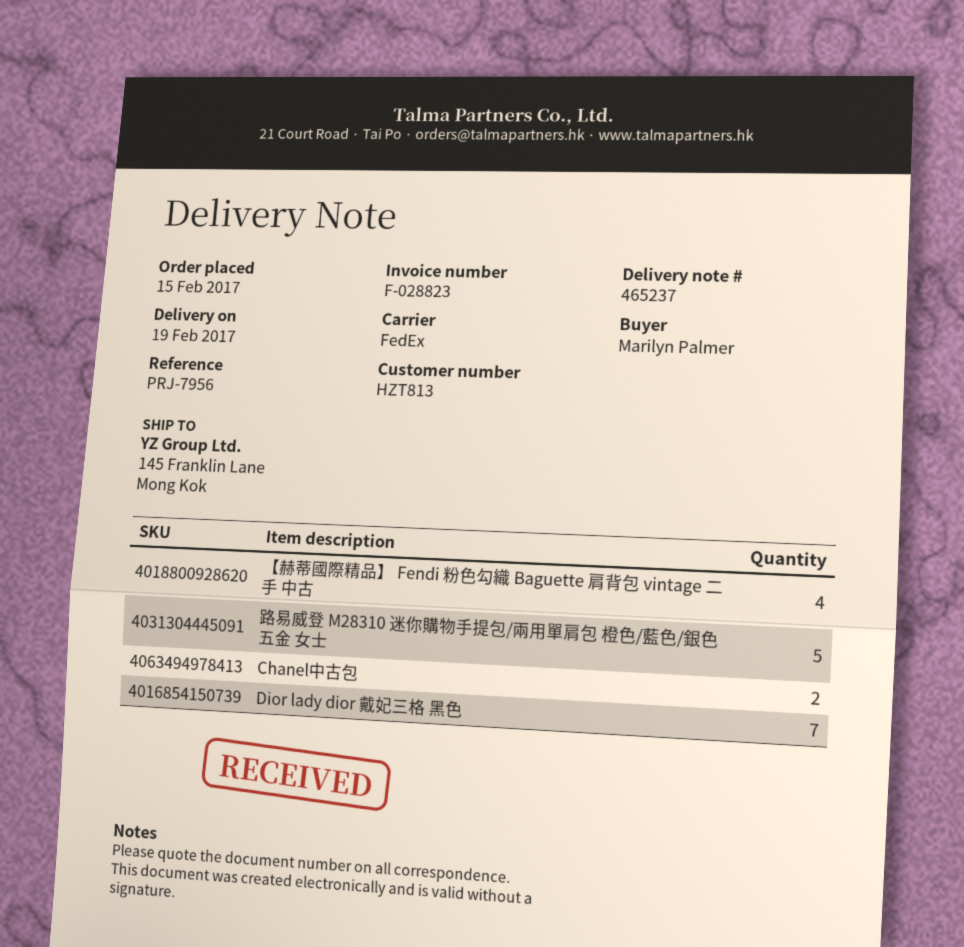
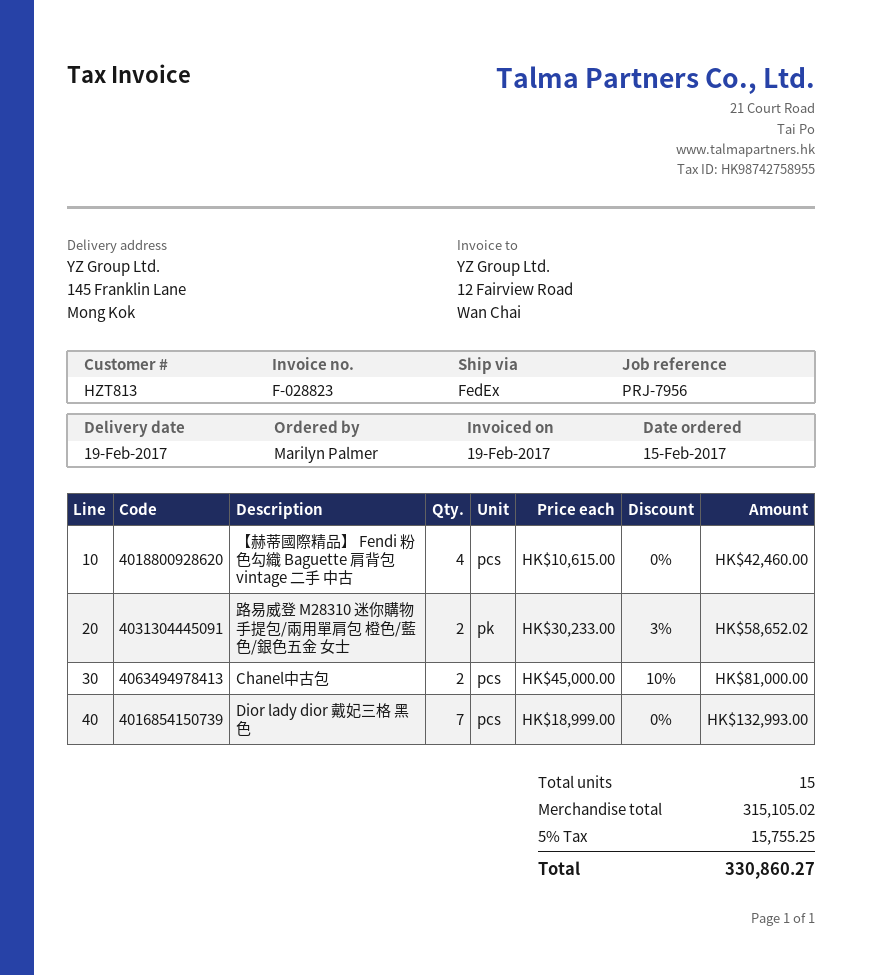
路易威登 M28310 迷你購物手提包/兩用單肩包 橙色/藍色/銀色五金 女士: 5 -> 2

